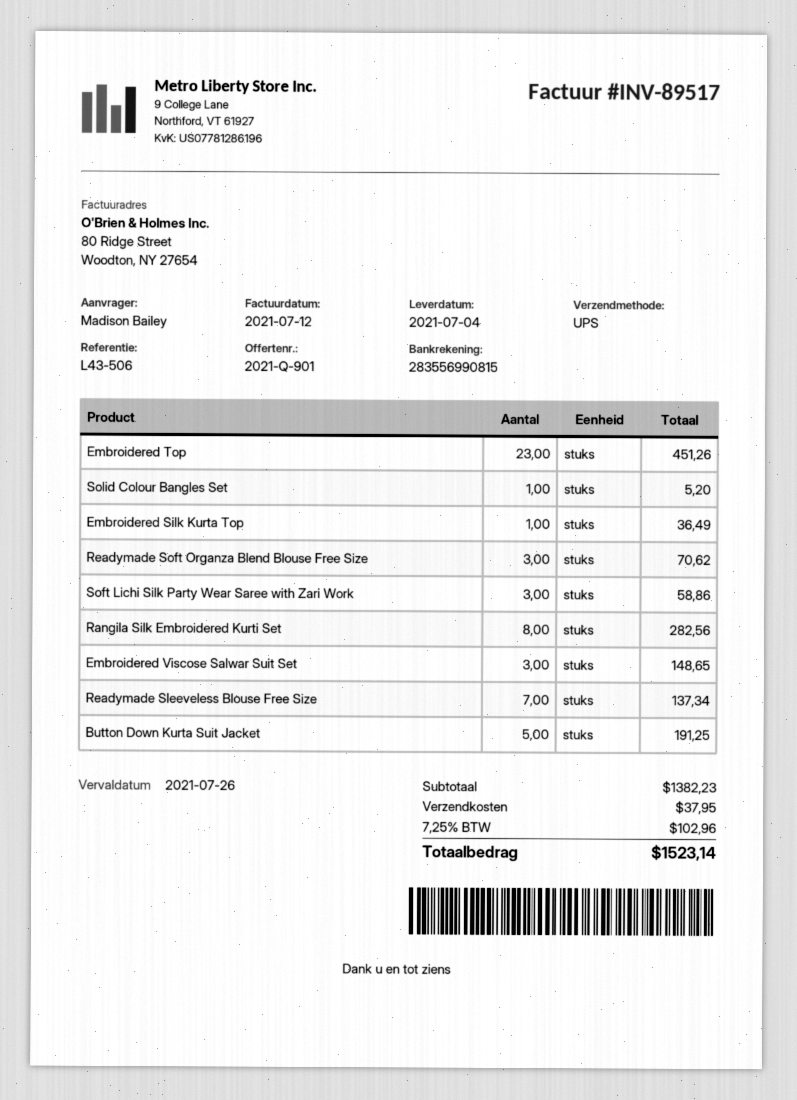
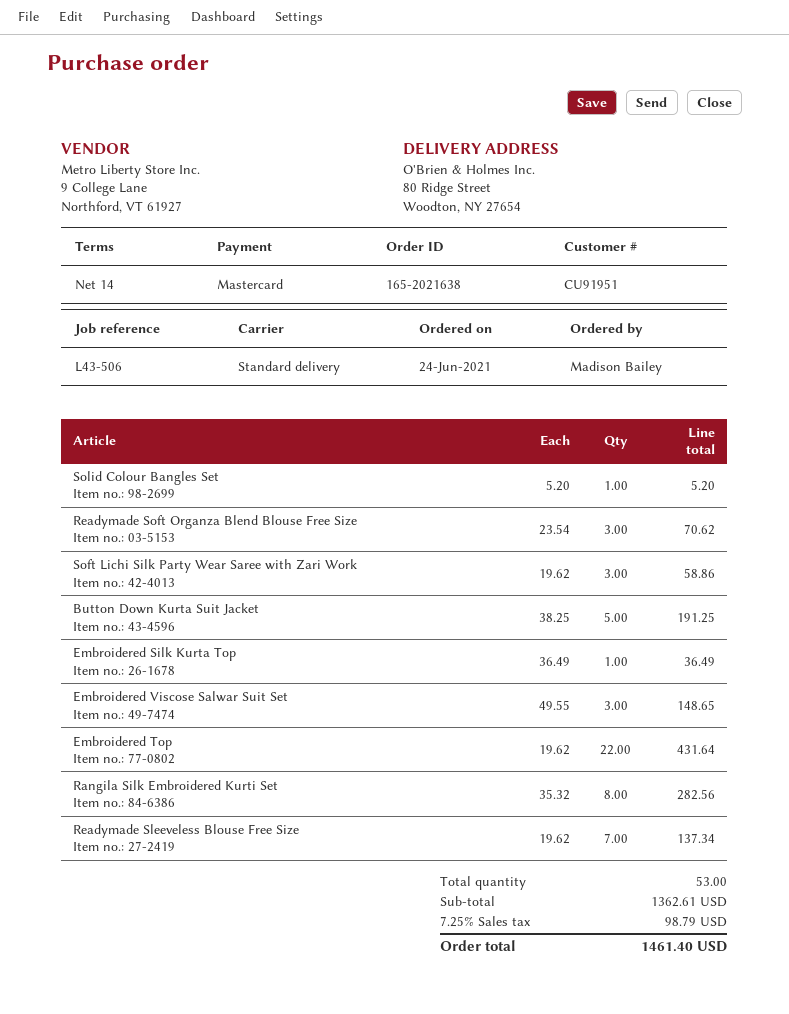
shipping method: UPS -> standard
Embroidered Top: 23 for 451.26 -> 22 for 431.64
subtotal: 1382.23 -> 1362.61
shipping: 37.95 -> none
tax: 7.25% = 102.96 -> 7.25% = 98.79
total: 1523.14 -> 1461.40

